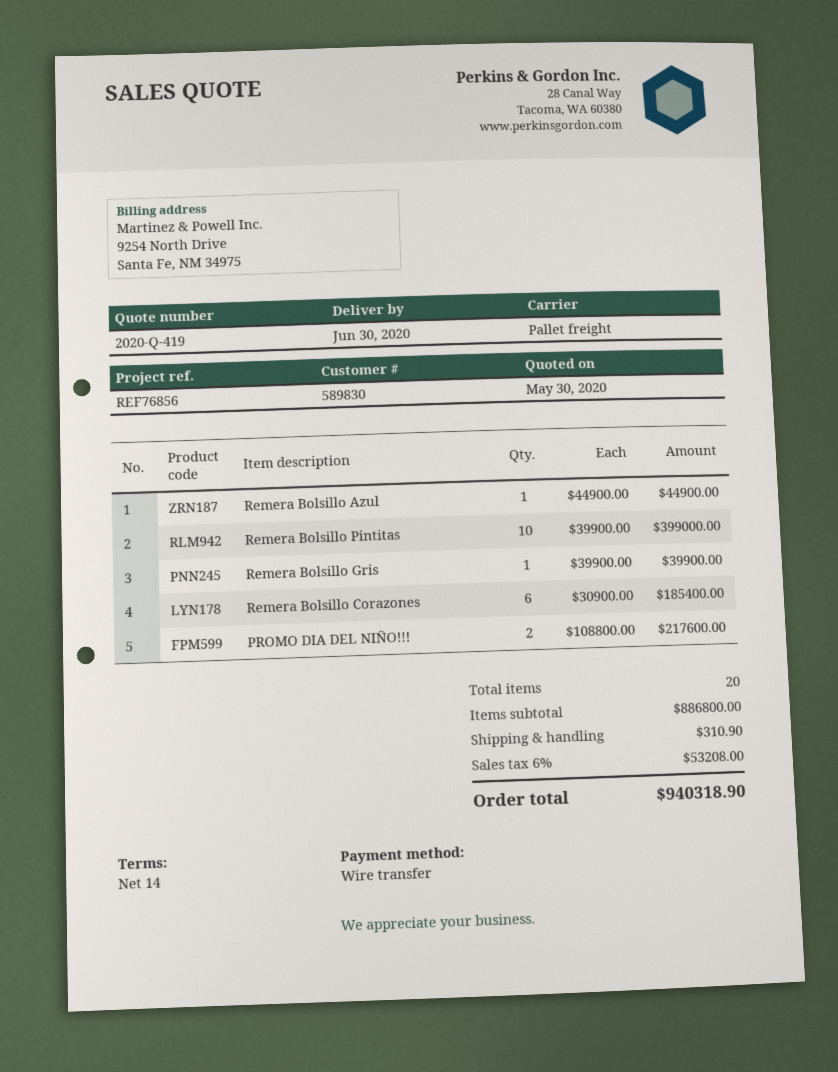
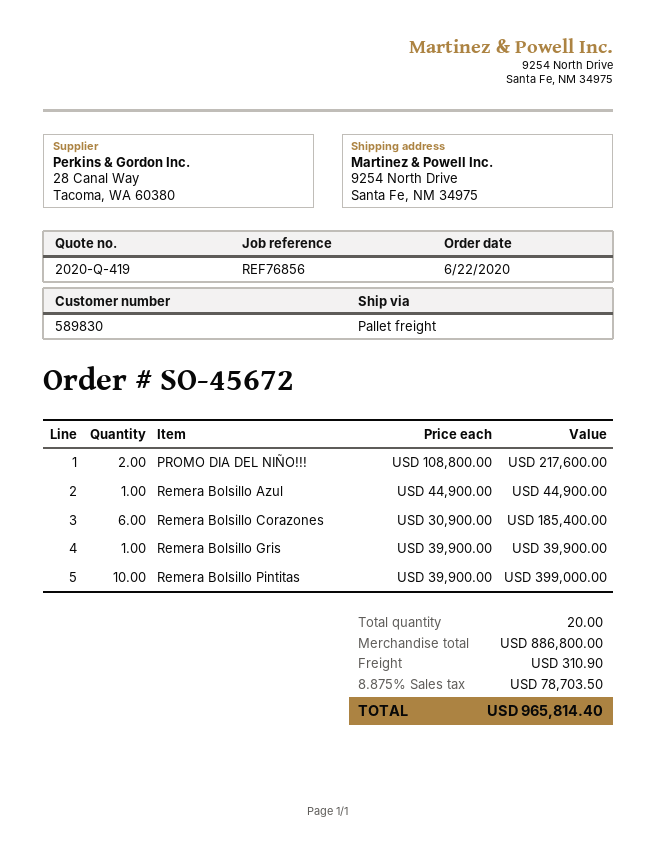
tax: 6% = 53208.00 -> 8.875% = 78703.50
total: 940318.90 -> 965814.40

